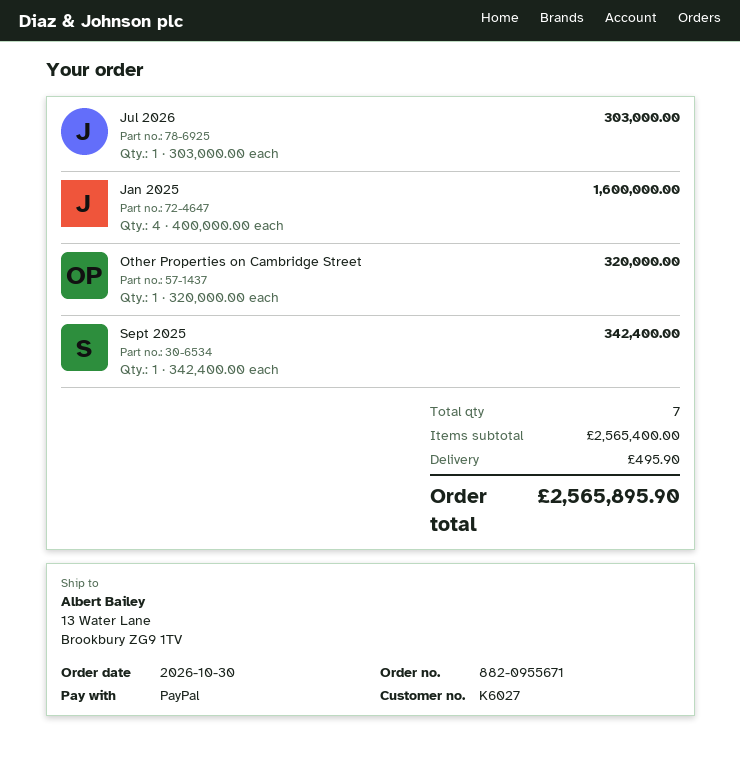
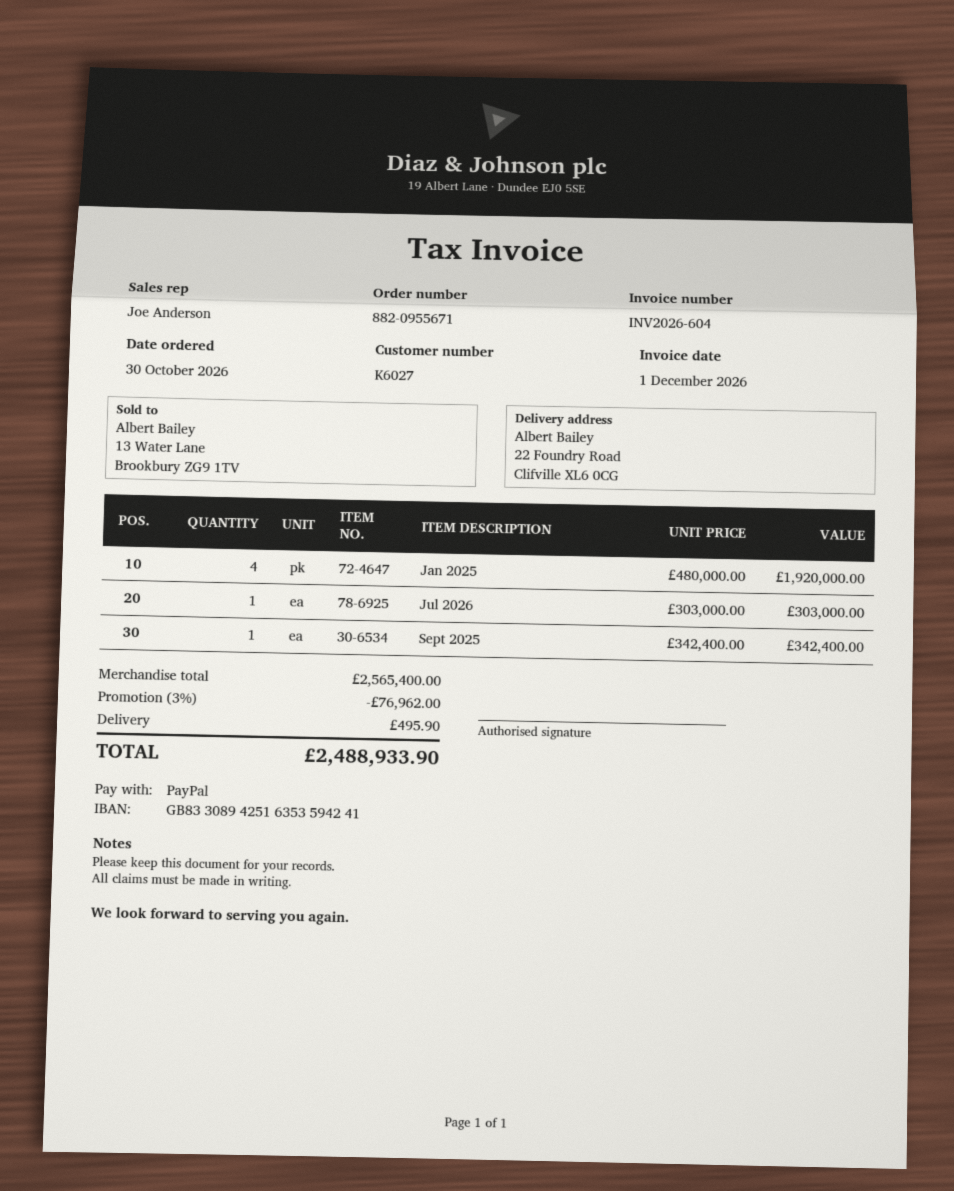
ship to: 13 Water Lane, Brookbury ZG9 1TV -> 22 Foundry Road, Clifville XL6 0CG
Jan 2025: 4 x 400000.00 = 1600000.00 -> 4 x 480000.00 = 1920000.00
Other Properties on Cambridge Street: 1 x 320000.00 = 320000.00 -> none
discount: none -> 3% = 76962.00
total: 2565895.90 -> 2488933.90

